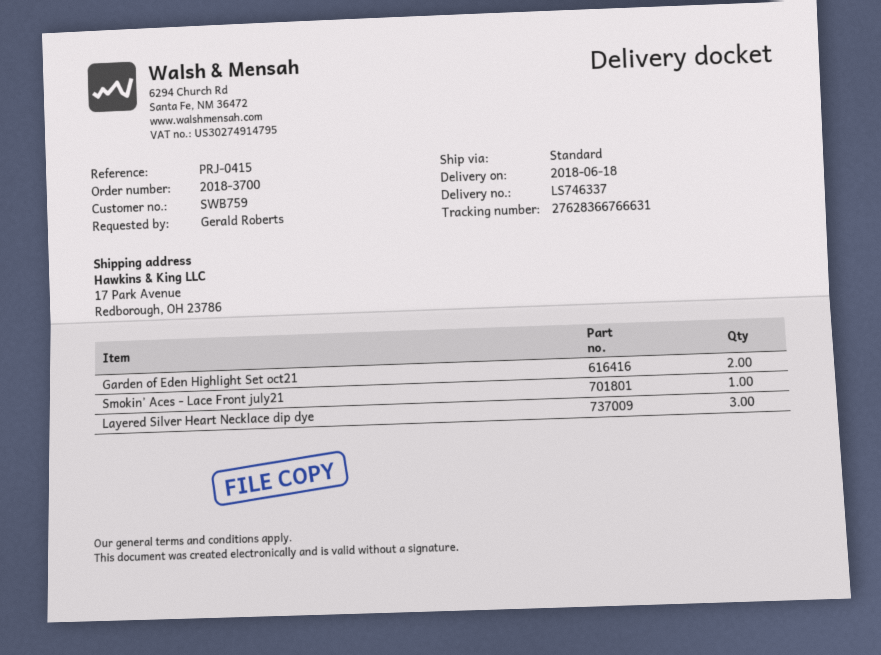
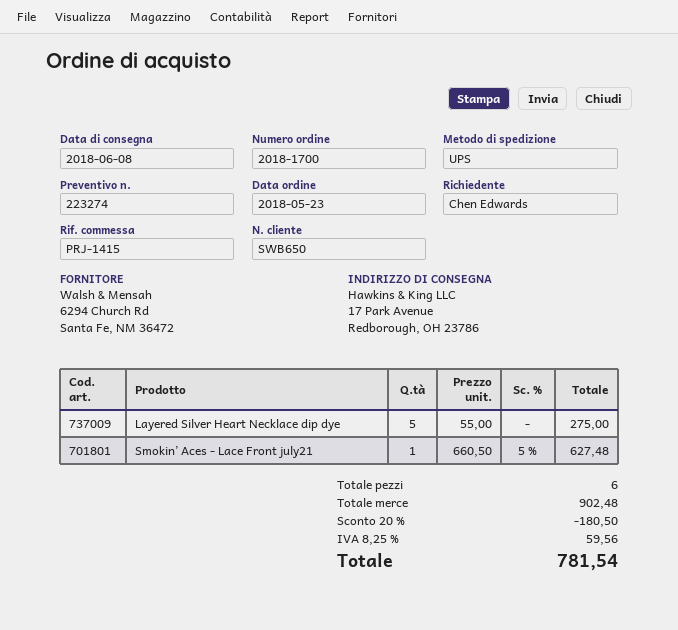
order number: 2018-3700 -> 2018-1700
delivery date: 2018-06-18 -> 2018-06-08
customer number: SWB759 -> SWB650
reference: PRJ-0415 -> PRJ-1415
ordered by: Gerald Roberts -> Chen Edwards
shipping method: standard -> UPS
Garden of Eden Highlight Set oct21: 2 -> none
Layered Silver Heart Necklace dip dye: 3 -> 5

